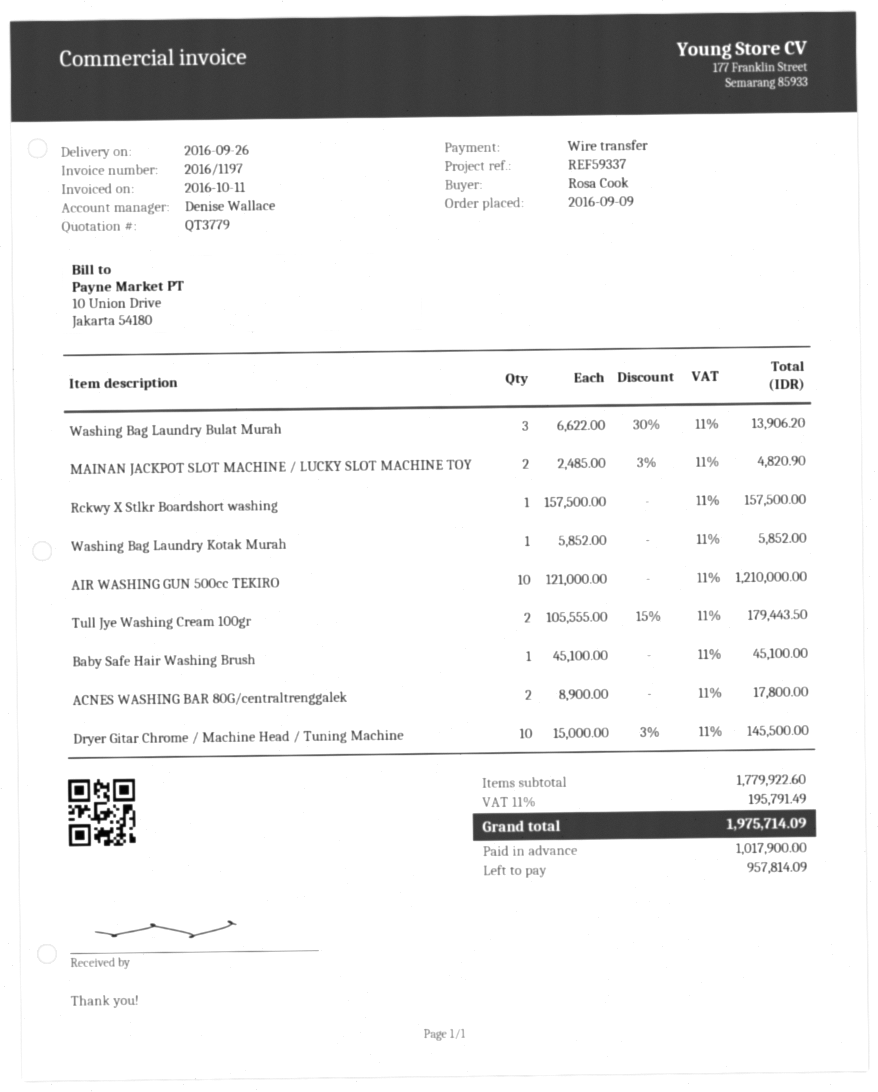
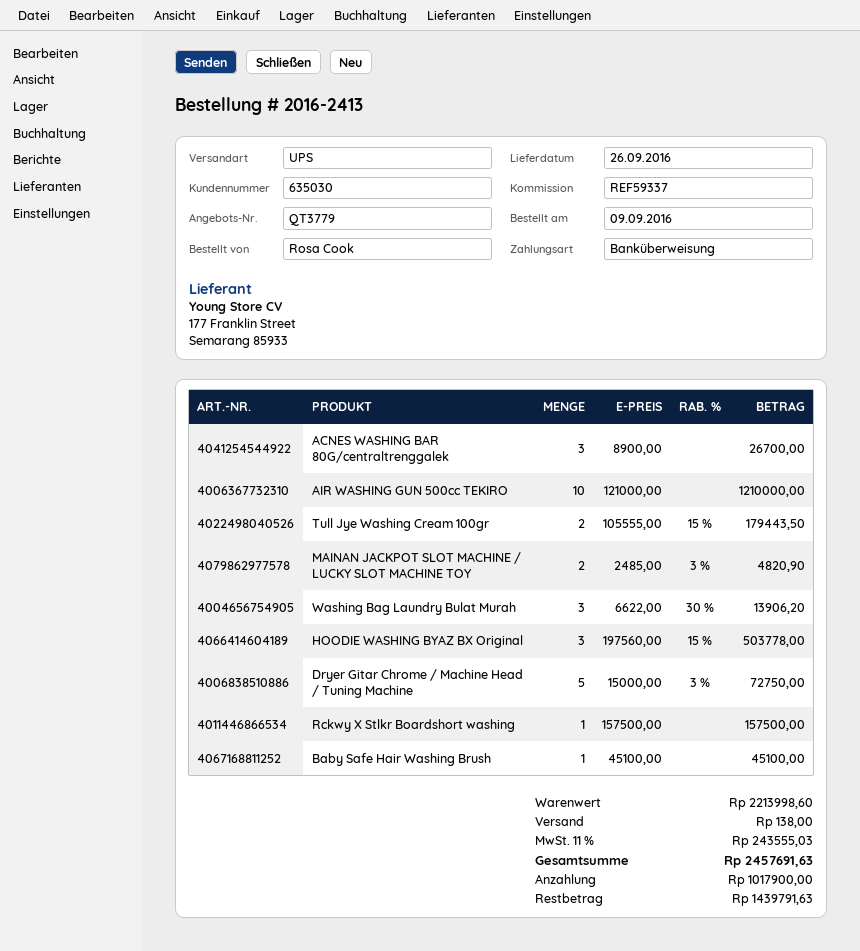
Washing Bag Laundry Kotak Murah: 1 x 5852.00 = 5852.00 -> none
ACNES WASHING BAR 80G/centraltrenggalek: 2 x 8900.00 = 17800.00 -> 3 x 8900.00 = 26700.00
Dryer Gitar Chrome / Machine Head / Tuning Machine: 10 x 15000.00 - 3% = 145500.00 -> 5 x 15000.00 - 3% = 72750.00
HOODIE WASHING BYAZ BX Original: none -> 3 x 197560.00 - 15% = 503778.00
subtotal: 1779922.60 -> 2213998.60
shipping: none -> 138.00
tax: 11% = 195791.49 -> 11% = 243555.03
total: 1975714.09 -> 2457691.63
balance: 957814.09 -> 1439791.63

